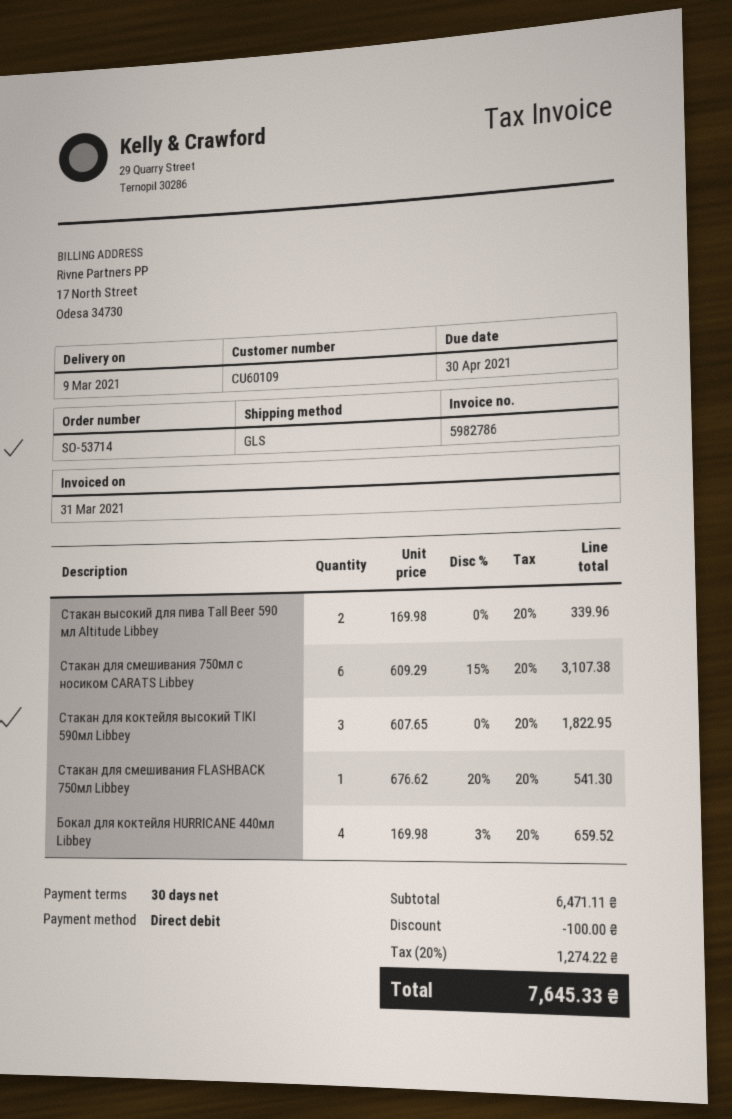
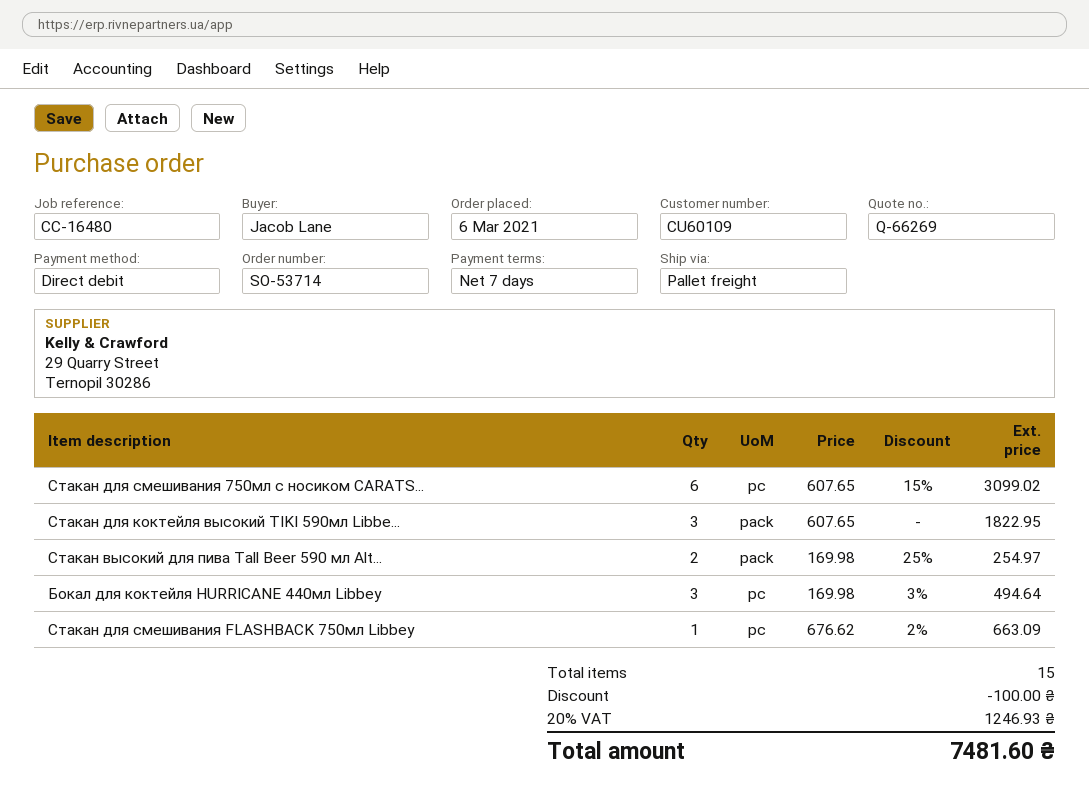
payment terms: 30 days -> 7 days
shipping method: GLS -> pallet freight
Стакан высокий для пива Tall Beer 590 мл Altitude Libbey: 2 x 169.98 = 339.96 -> 2 x 169.98 - 25% = 254.97
Стакан для смешивания 750мл с носиком CARATS Libbey: 6 x 609.29 - 15% = 3107.38 -> 6 x 607.65 - 15% = 3099.02
Стакан для смешивания FLASHBACK 750мл Libbey: 1 x 676.62 - 20% = 541.30 -> 1 x 676.62 - 2% = 663.09
Бокал для коктейля HURRICANE 440мл Libbey: 4 x 169.98 - 3% = 659.52 -> 3 x 169.98 - 3% = 494.64
tax: 20% = 1274.22 -> 20% = 1246.93
total: 7645.33 -> 7481.60

